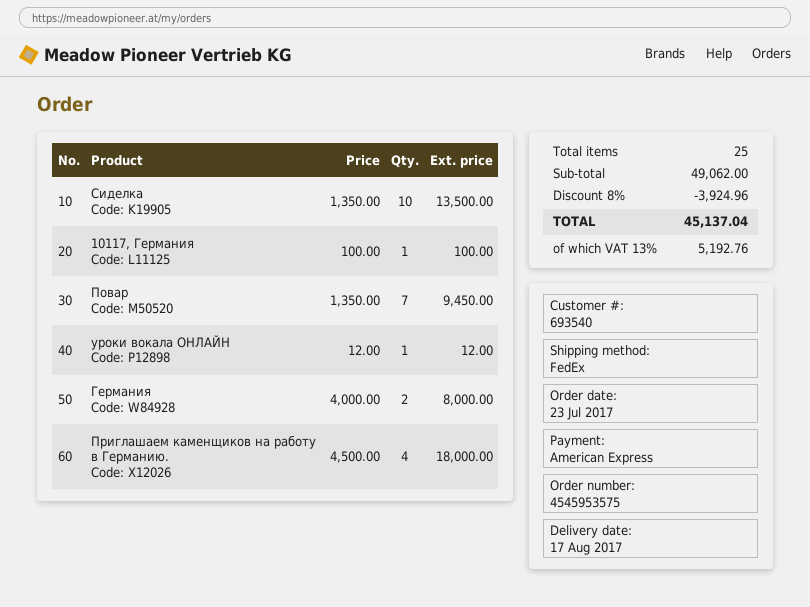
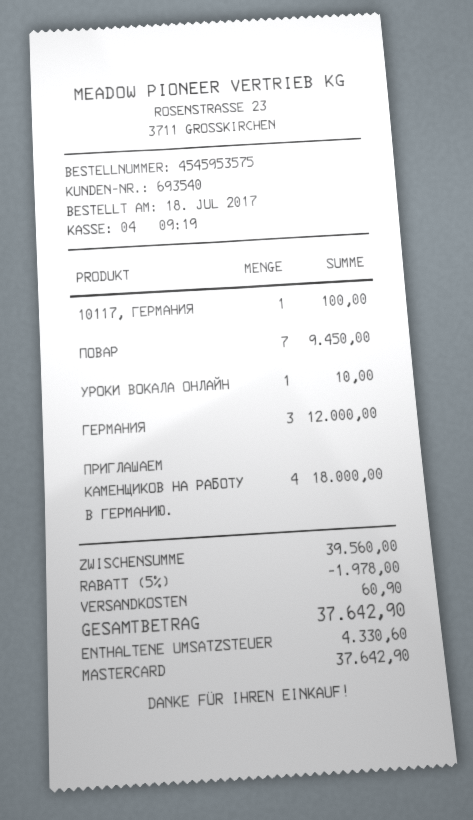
order date: 2017-07-23 -> 2017-07-18
payment method: American Express -> Mastercard
Сиделка: 10 for 13500.00 -> none
уроки вокала ОНЛАЙН: 1 for 12.00 -> 1 for 10.00
Германия: 2 for 8000.00 -> 3 for 12000.00
subtotal: 49062.00 -> 39560.00
discount: 8% = 3924.96 -> 5% = 1978.00
shipping: none -> 60.90
tax: 5192.76 -> 4330.60
total: 45137.04 -> 37642.90

